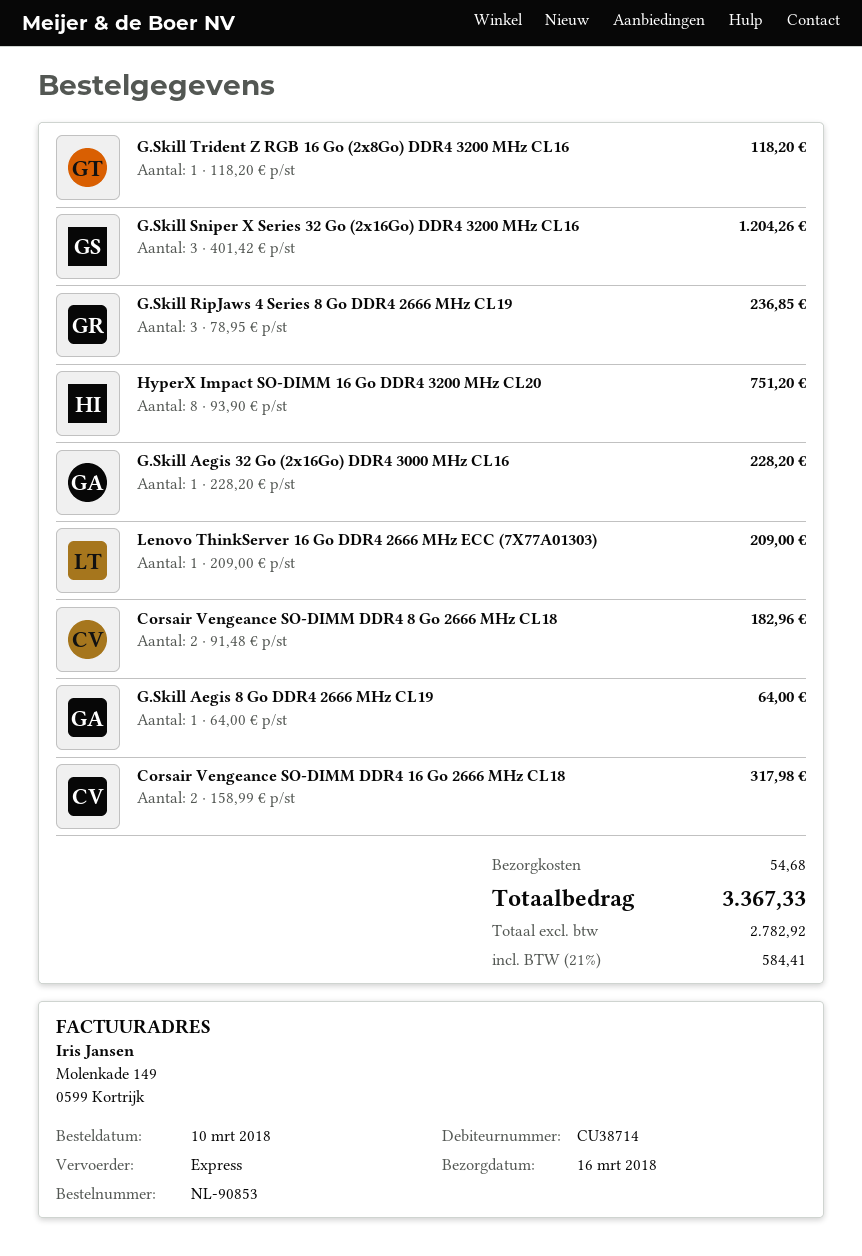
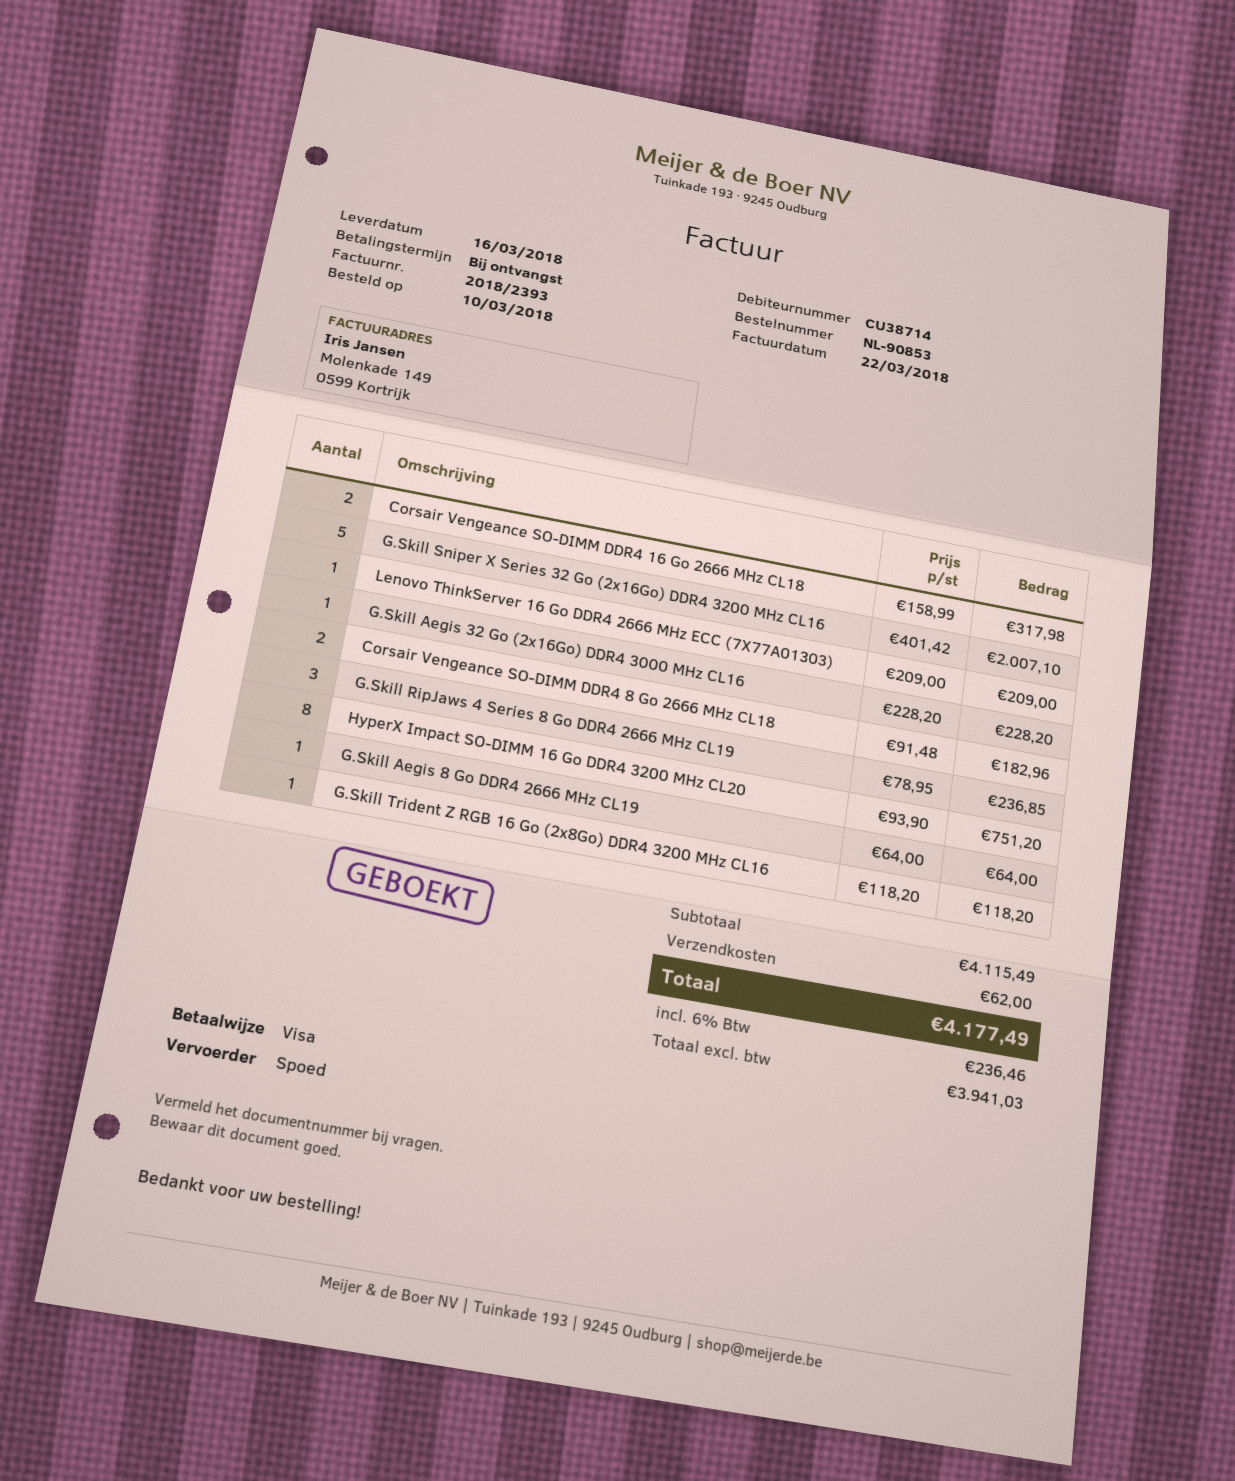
G.Skill Sniper X Series 32 Go (2x16Go) DDR4 3200 MHz CL16: 3 x 401.42 = 1204.26 -> 5 x 401.42 = 2007.10
shipping: 54.68 -> 62.00
net: 2782.92 -> 3941.03
tax: 21% = 584.41 -> 6% = 236.46
total: 3367.33 -> 4177.49

